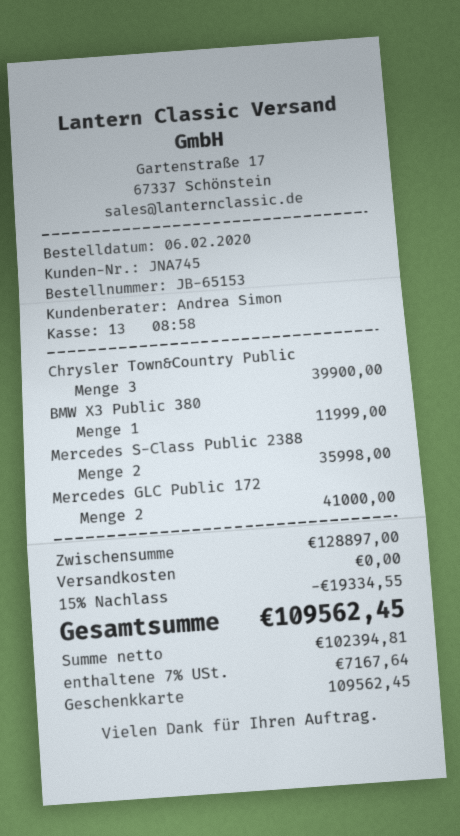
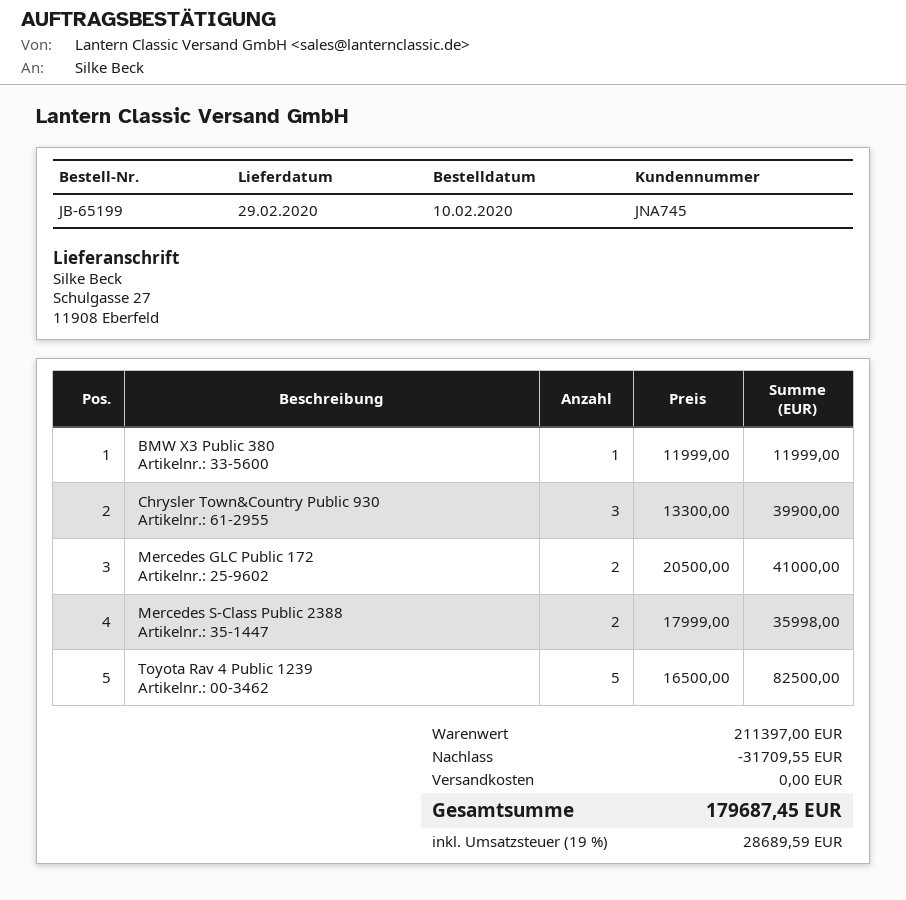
order number: JB-65153 -> JB-65199
order date: 2020-02-06 -> 2020-02-10
Toyota Rav 4 Public 1239: none -> 5 for 82500.00
subtotal: 128897.00 -> 211397.00
discount: 19334.55 -> 31709.55
tax: 7% = 7167.64 -> 19% = 28689.59
total: 109562.45 -> 179687.45

